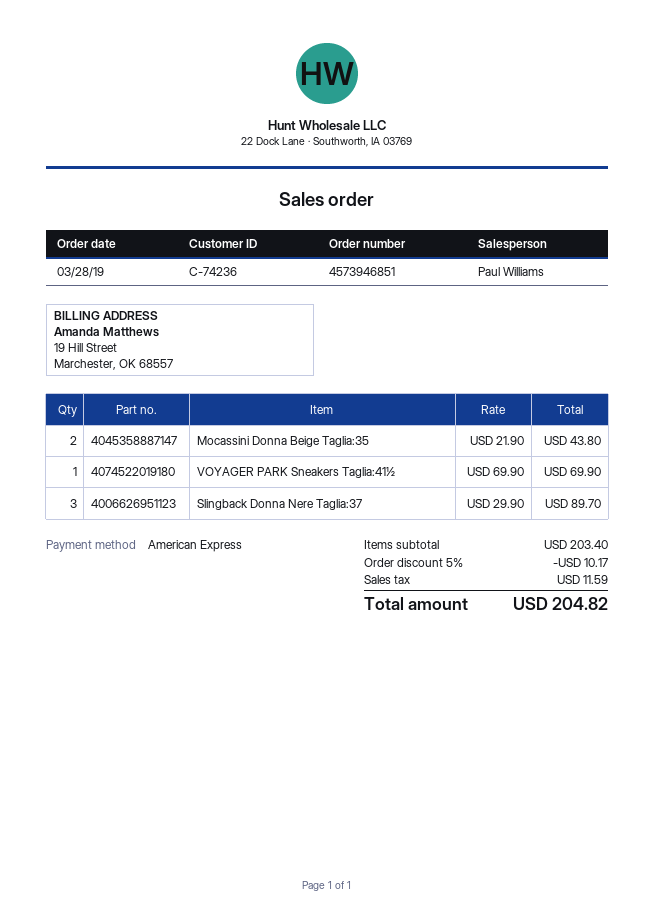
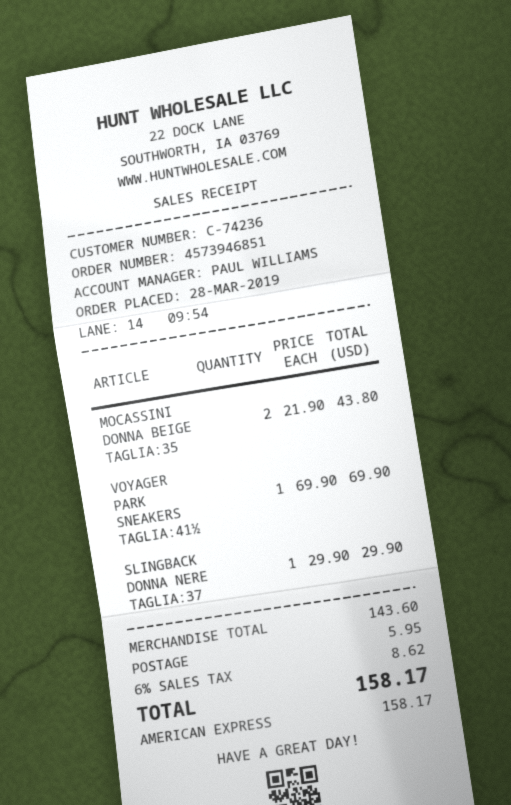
Slingback Donna Nere Taglia:37: 3 x 29.90 = 89.70 -> 1 x 29.90 = 29.90
subtotal: 203.40 -> 143.60
discount: 5% = 10.17 -> none
shipping: none -> 5.95
tax: 11.59 -> 8.62
total: 204.82 -> 158.17

